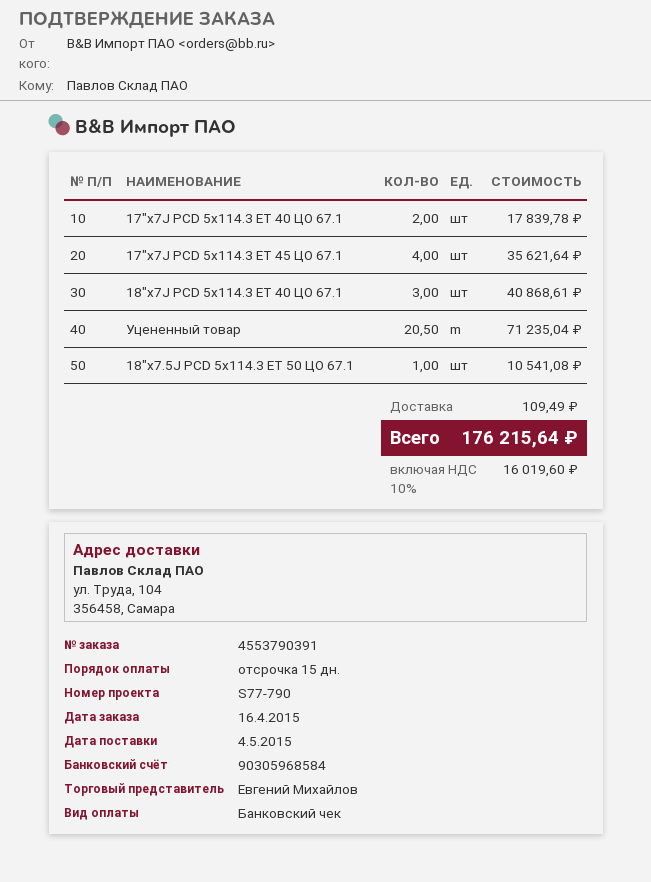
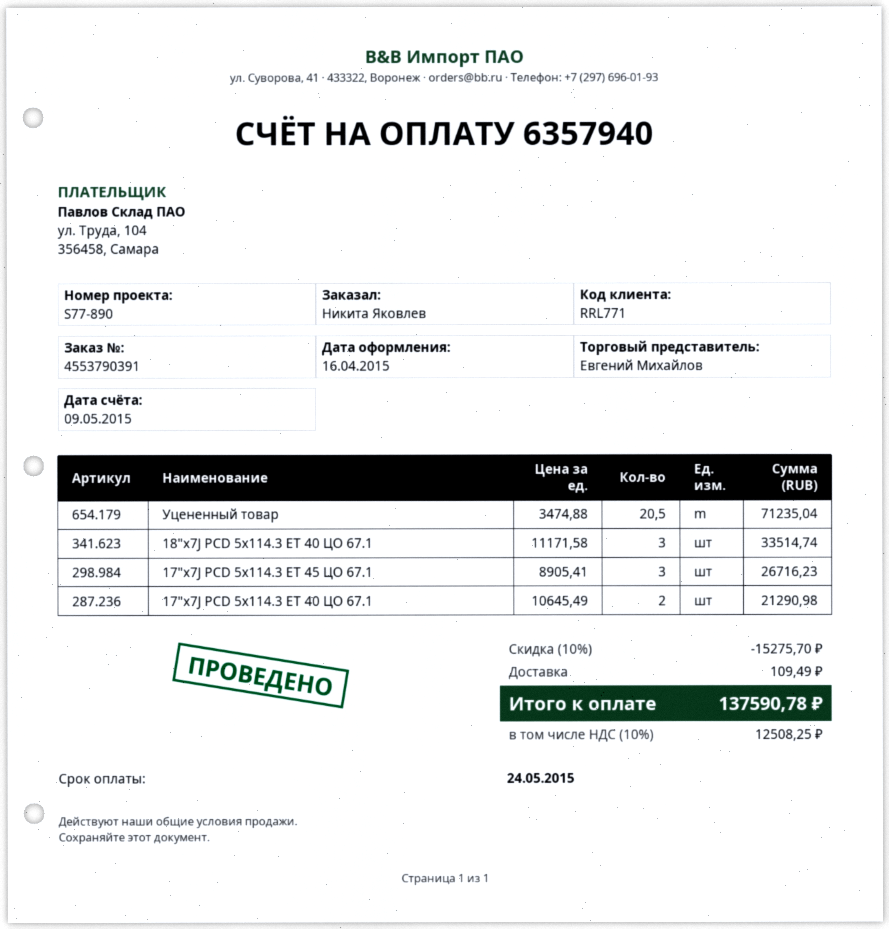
reference: S77-790 -> S77-890
17"x7J PCD 5x114.3 ЕТ 40 ЦО 67.1: 2 for 17839.78 -> 2 for 21290.98
17"x7J PCD 5x114.3 ЕТ 45 ЦО 67.1: 4 for 35621.64 -> 3 for 26716.23
18"x7J PCD 5x114.3 ЕТ 40 ЦО 67.1: 3 for 40868.61 -> 3 for 33514.74
18"x7.5J PCD 5x114.3 ЕТ 50 ЦО 67.1: 1 for 10541.08 -> none
discount: none -> 10% = 15275.70
tax: 10% = 16019.60 -> 10% = 12508.25
total: 176215.64 -> 137590.78

